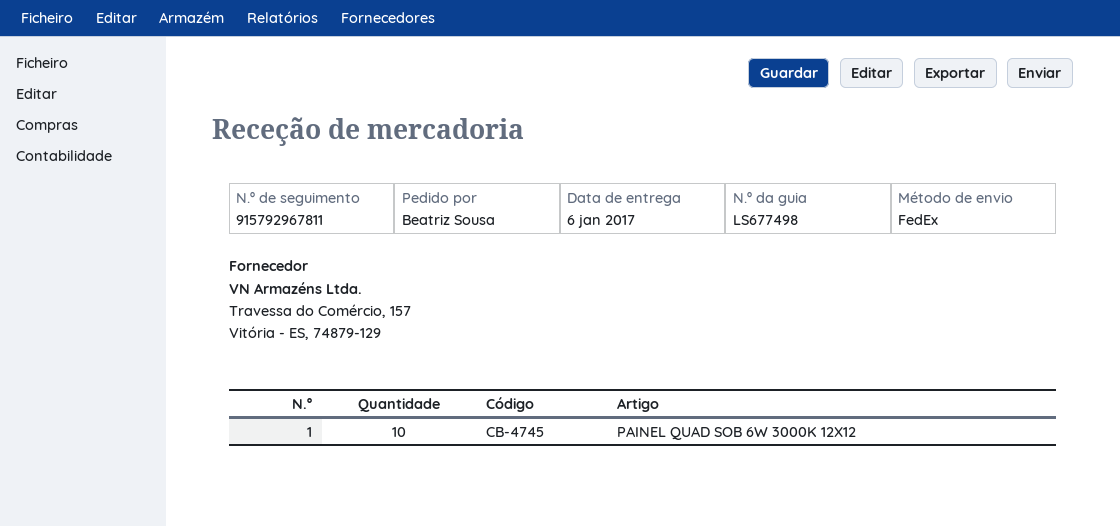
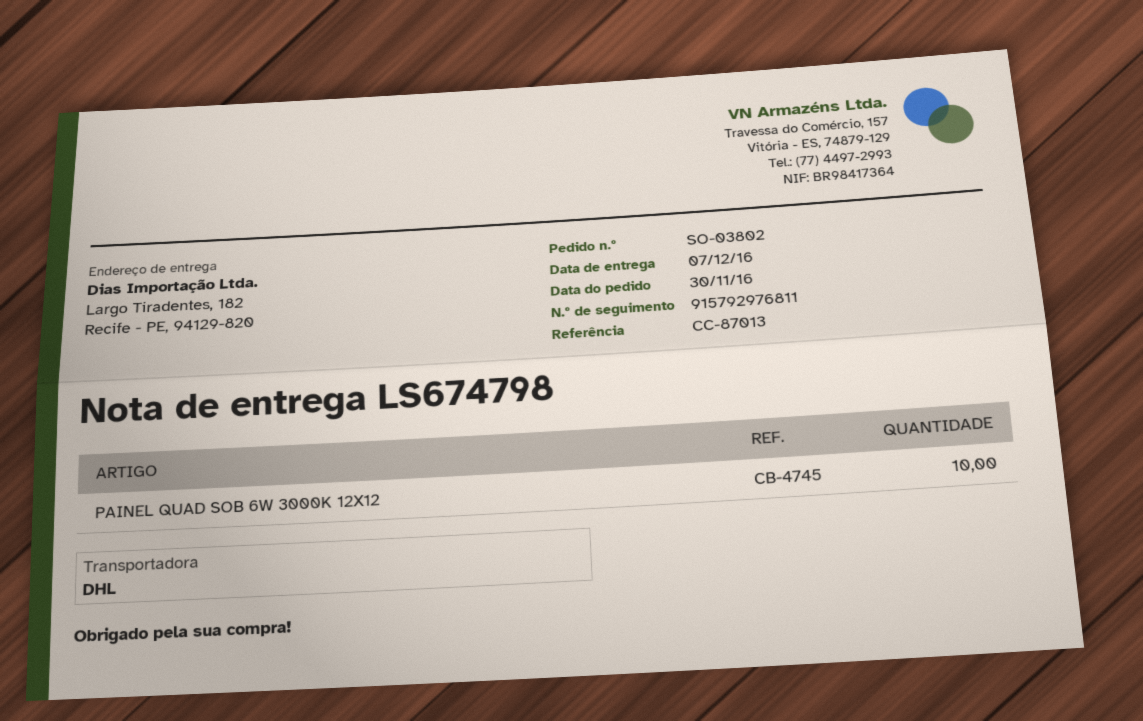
delivery note number: LS677498 -> LS674798
delivery date: 2017-01-06 -> 2016-12-07
shipping method: FedEx -> DHL
tracking number: 915792967811 -> 915792976811

